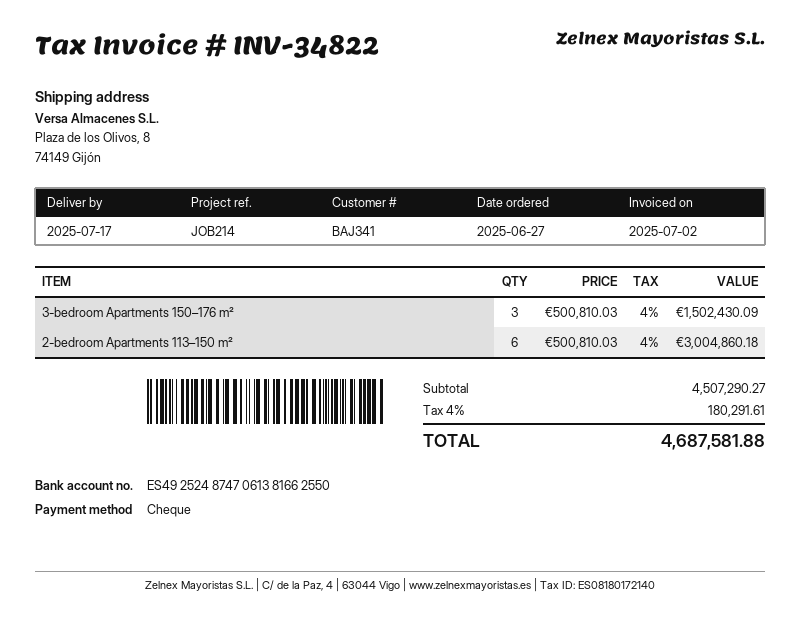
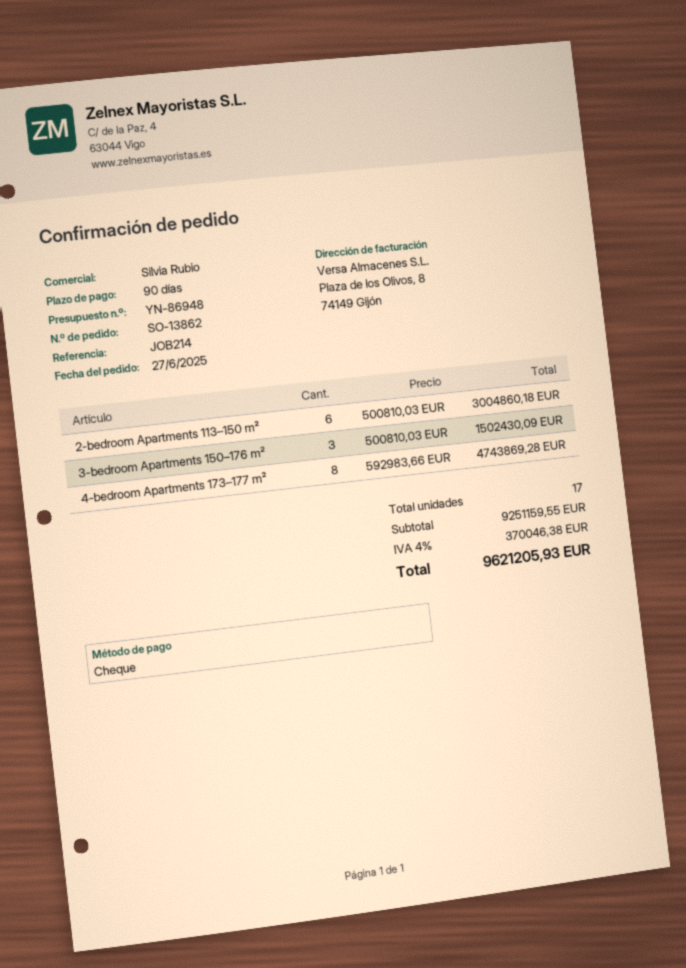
4-bedroom Apartments 173–177 m²: none -> 8 x 592983.66 = 4743869.28
subtotal: 4507290.27 -> 9251159.55
tax: 4% = 180291.61 -> 4% = 370046.38
total: 4687581.88 -> 9621205.93

